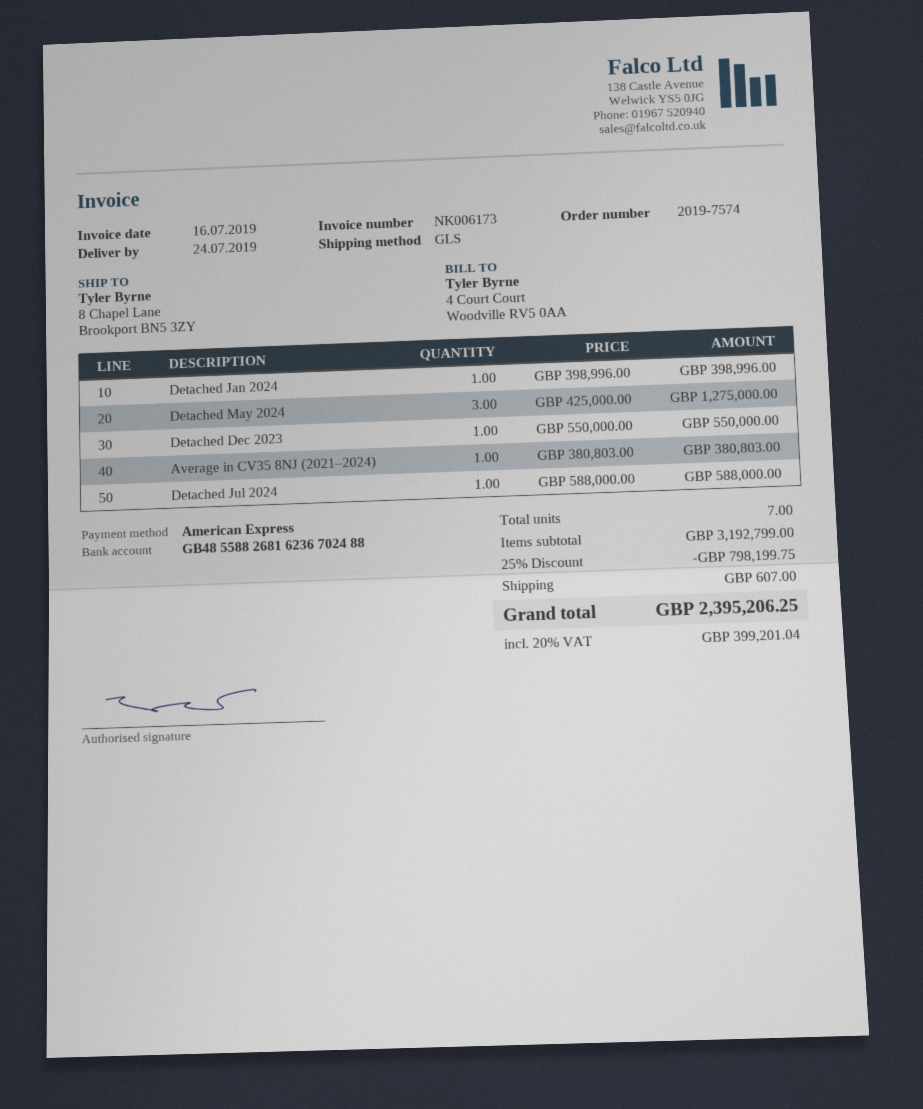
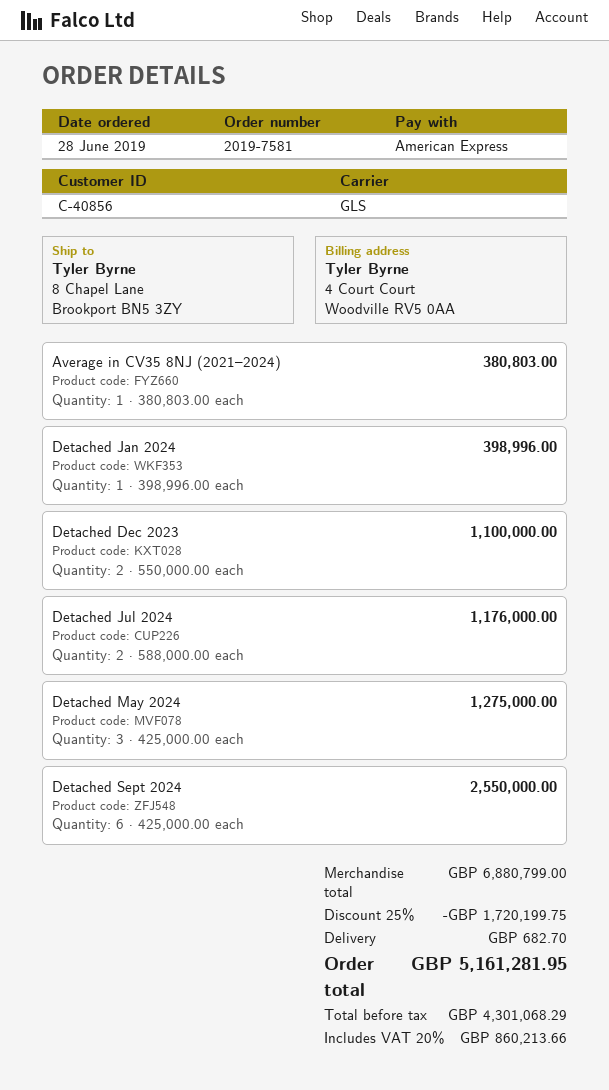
order number: 2019-7574 -> 2019-7581
Detached Dec 2023: 1 x 550000.00 = 550000.00 -> 2 x 550000.00 = 1100000.00
Detached Jul 2024: 1 x 588000.00 = 588000.00 -> 2 x 588000.00 = 1176000.00
Detached Sept 2024: none -> 6 x 425000.00 = 2550000.00
subtotal: 3192799.00 -> 6880799.00
discount: 25% = 798199.75 -> 25% = 1720199.75
shipping: 607.00 -> 682.70
tax: 20% = 399201.04 -> 20% = 860213.66
total: 2395206.25 -> 5161281.95

